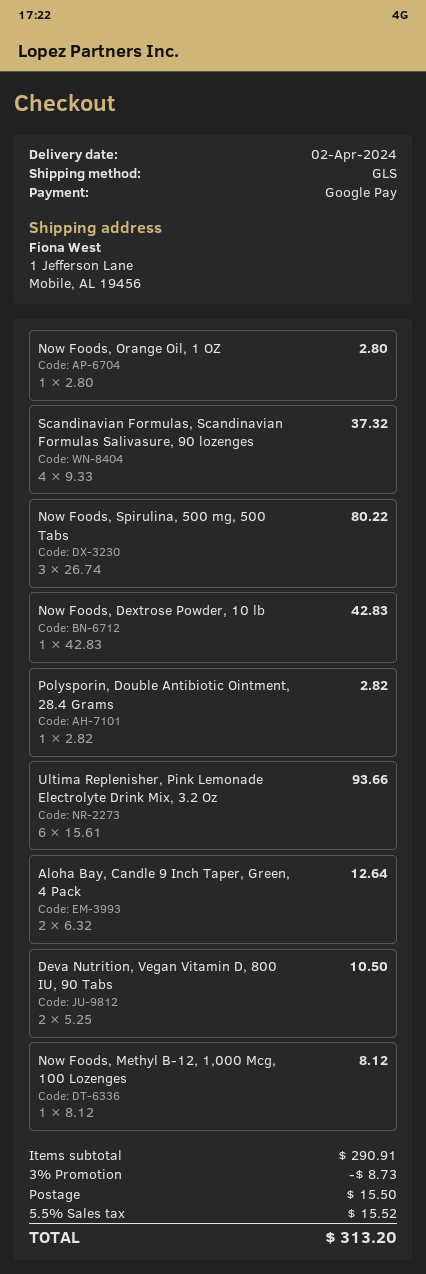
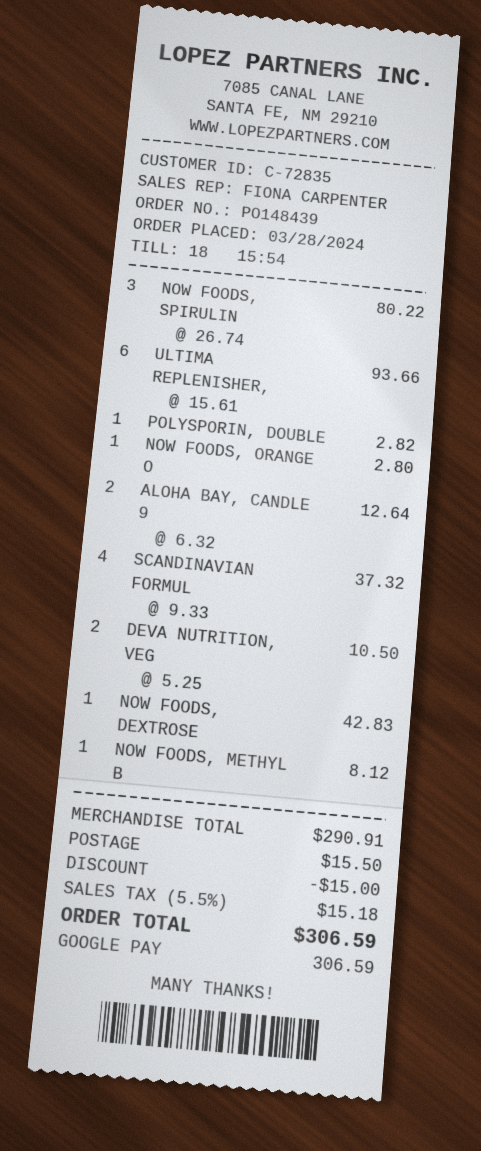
discount: 8.73 -> 15.00
tax: 5.5% = 15.52 -> 5.5% = 15.18
total: 313.20 -> 306.59

